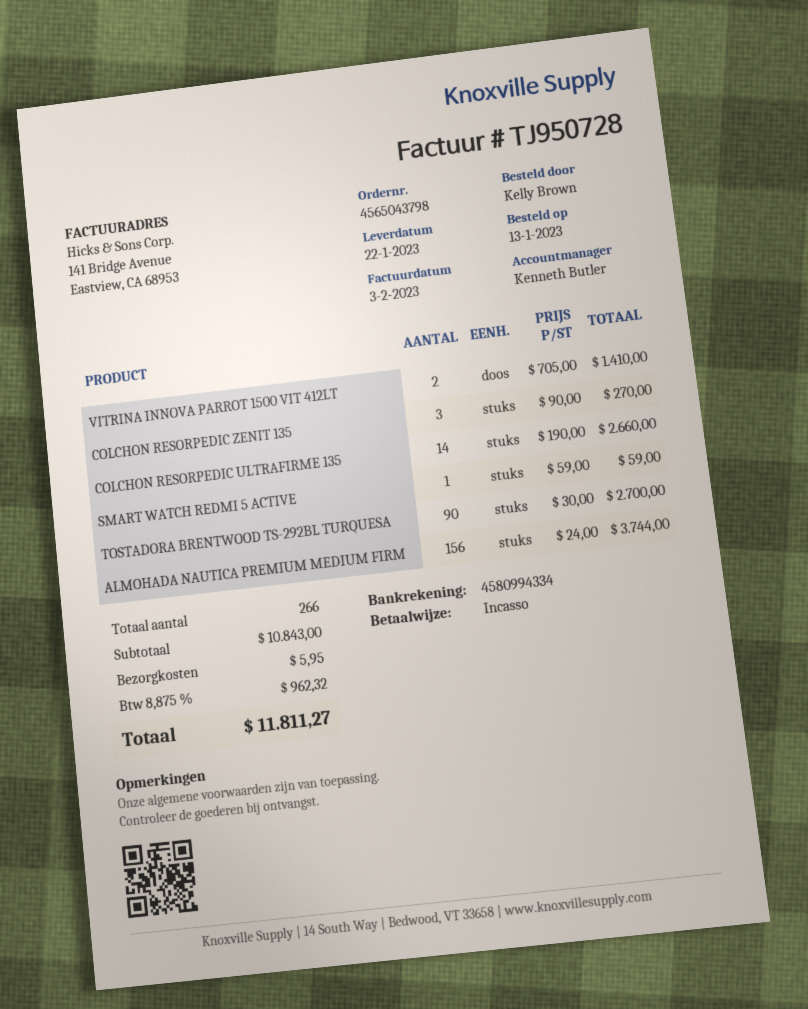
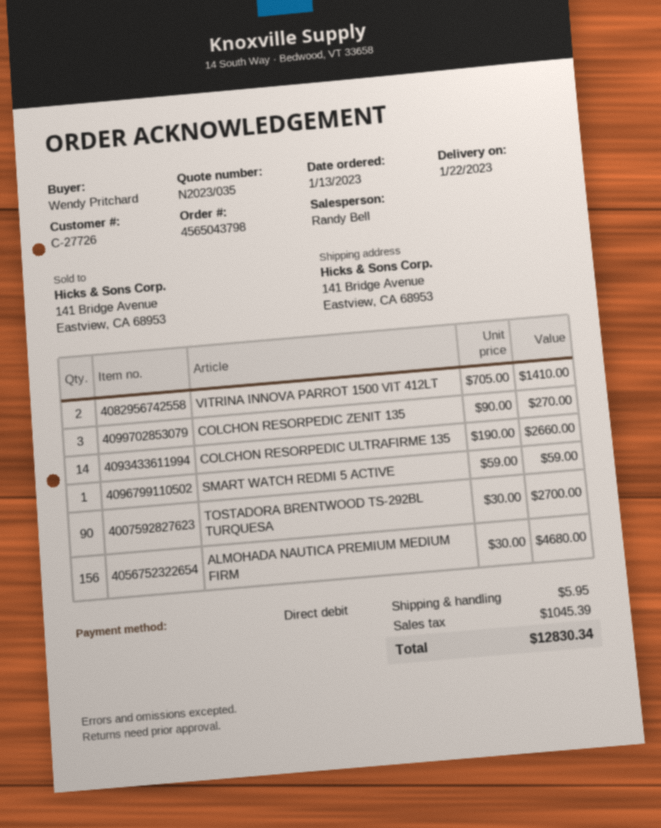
ordered by: Kelly Brown -> Wendy Pritchard
sales rep: Kenneth Butler -> Randy Bell
ALMOHADA NAUTICA PREMIUM MEDIUM FIRM: 156 x 24.00 = 3744.00 -> 156 x 30.00 = 4680.00
tax: 962.32 -> 1045.39
total: 11811.27 -> 12830.34

